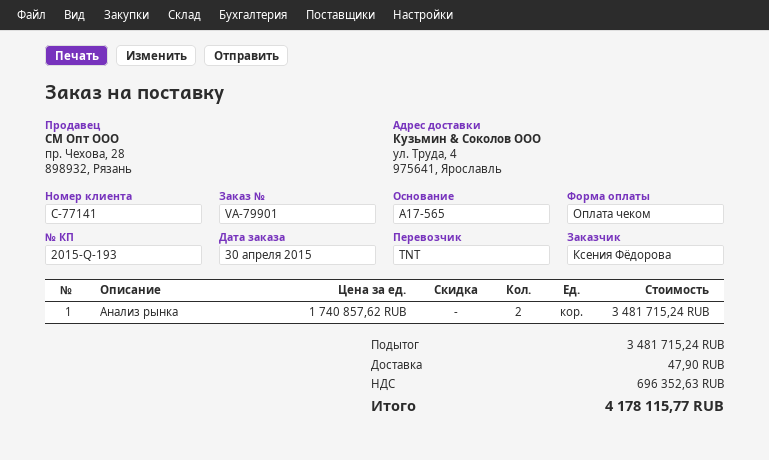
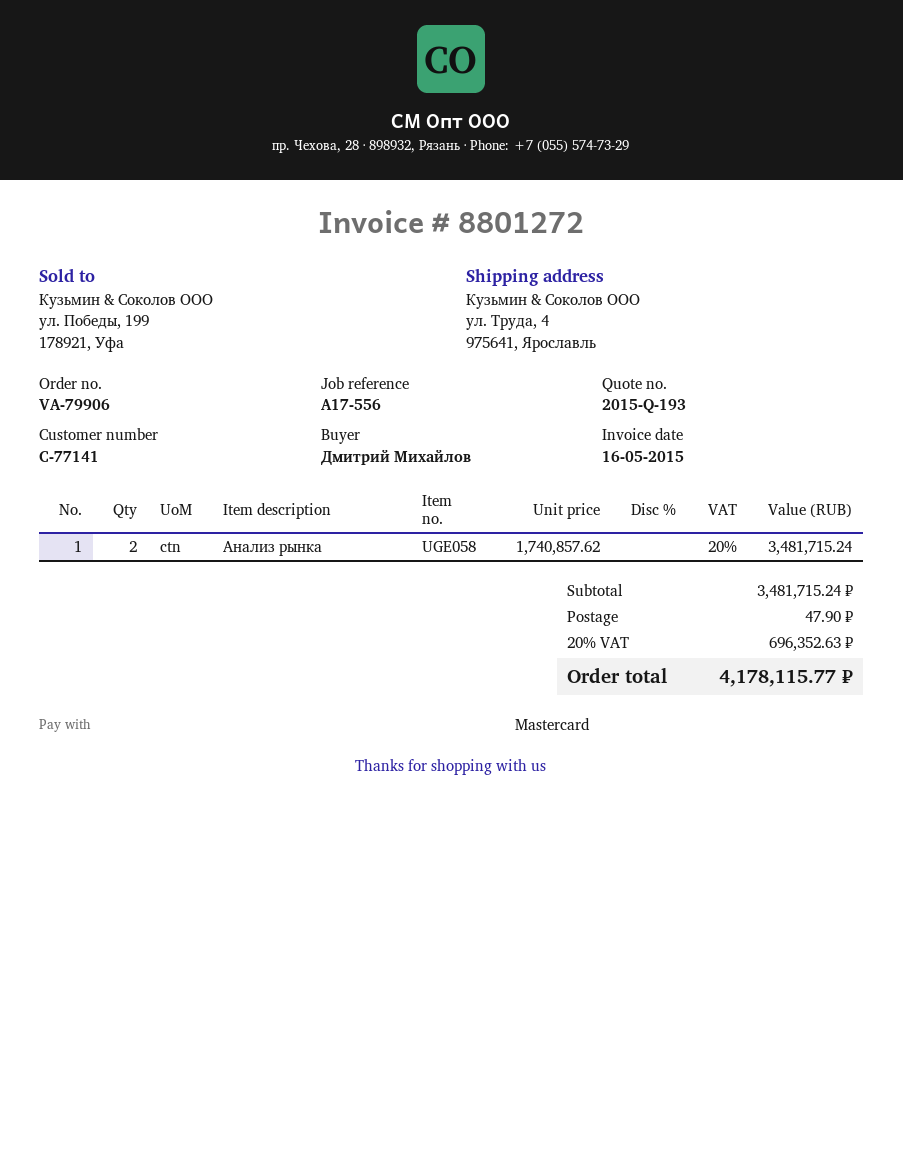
order number: VA-79901 -> VA-79906
reference: A17-565 -> A17-556
ordered by: Ксения Фёдорова -> Дмитрий Михайлов
payment method: cheque -> Mastercard

